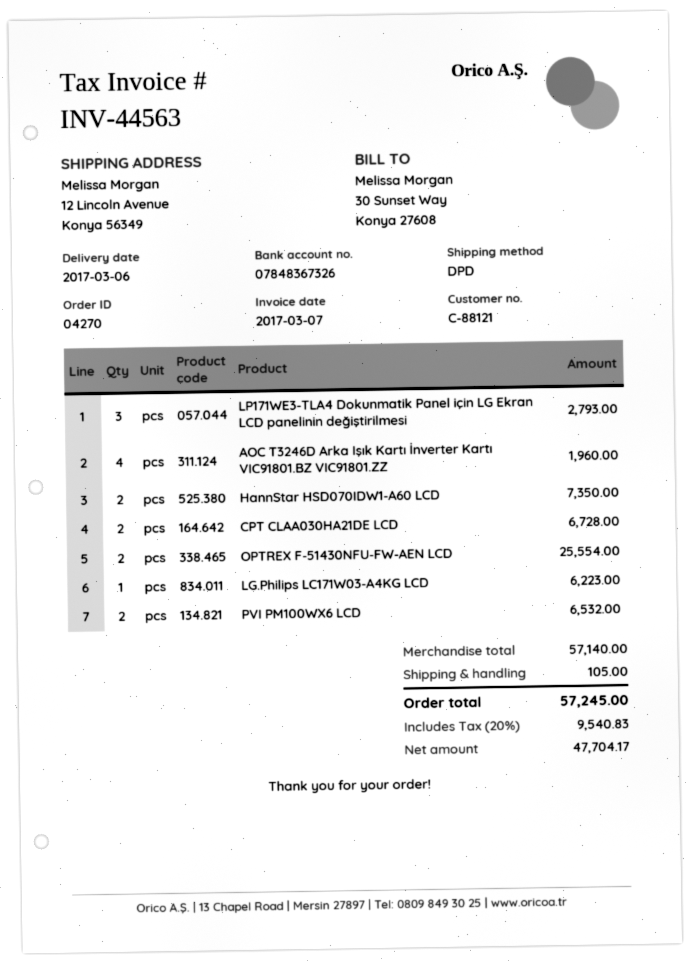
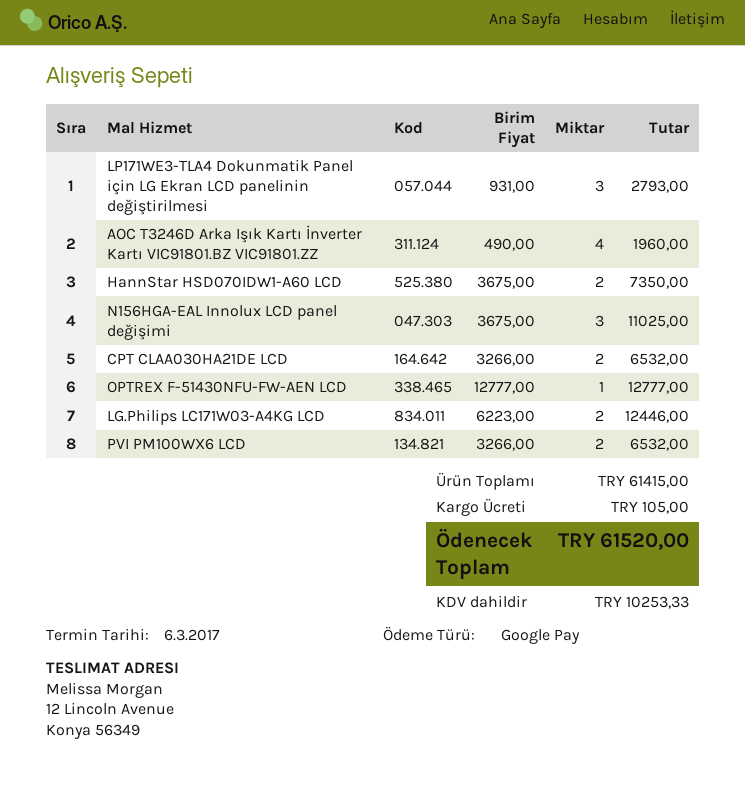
CPT CLAA030HA21DE LCD: 2 for 6728.00 -> 2 for 6532.00
OPTREX F-51430NFU-FW-AEN LCD: 2 for 25554.00 -> 1 for 12777.00
LG.Philips LC171W03-A4KG LCD: 1 for 6223.00 -> 2 for 12446.00
N156HGA-EAL Innolux LCD panel değişimi: none -> 3 for 11025.00
subtotal: 57140.00 -> 61415.00
tax: 9540.83 -> 10253.33
total: 57245.00 -> 61520.00

